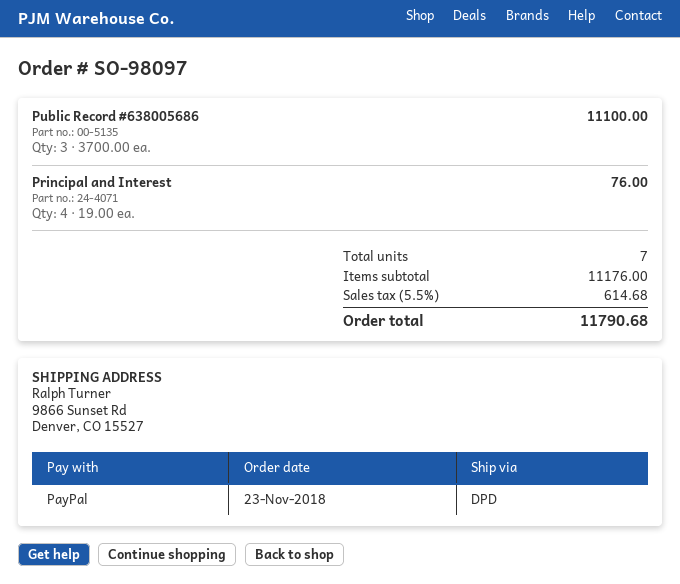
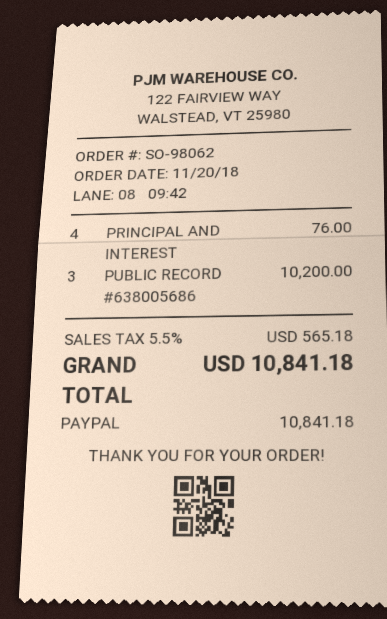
order number: SO-98097 -> SO-98062
order date: 2018-11-23 -> 2018-11-20
Public Record #638005686: 3 for 11100.00 -> 3 for 10200.00
tax: 5.5% = 614.68 -> 5.5% = 565.18
total: 11790.68 -> 10841.18

